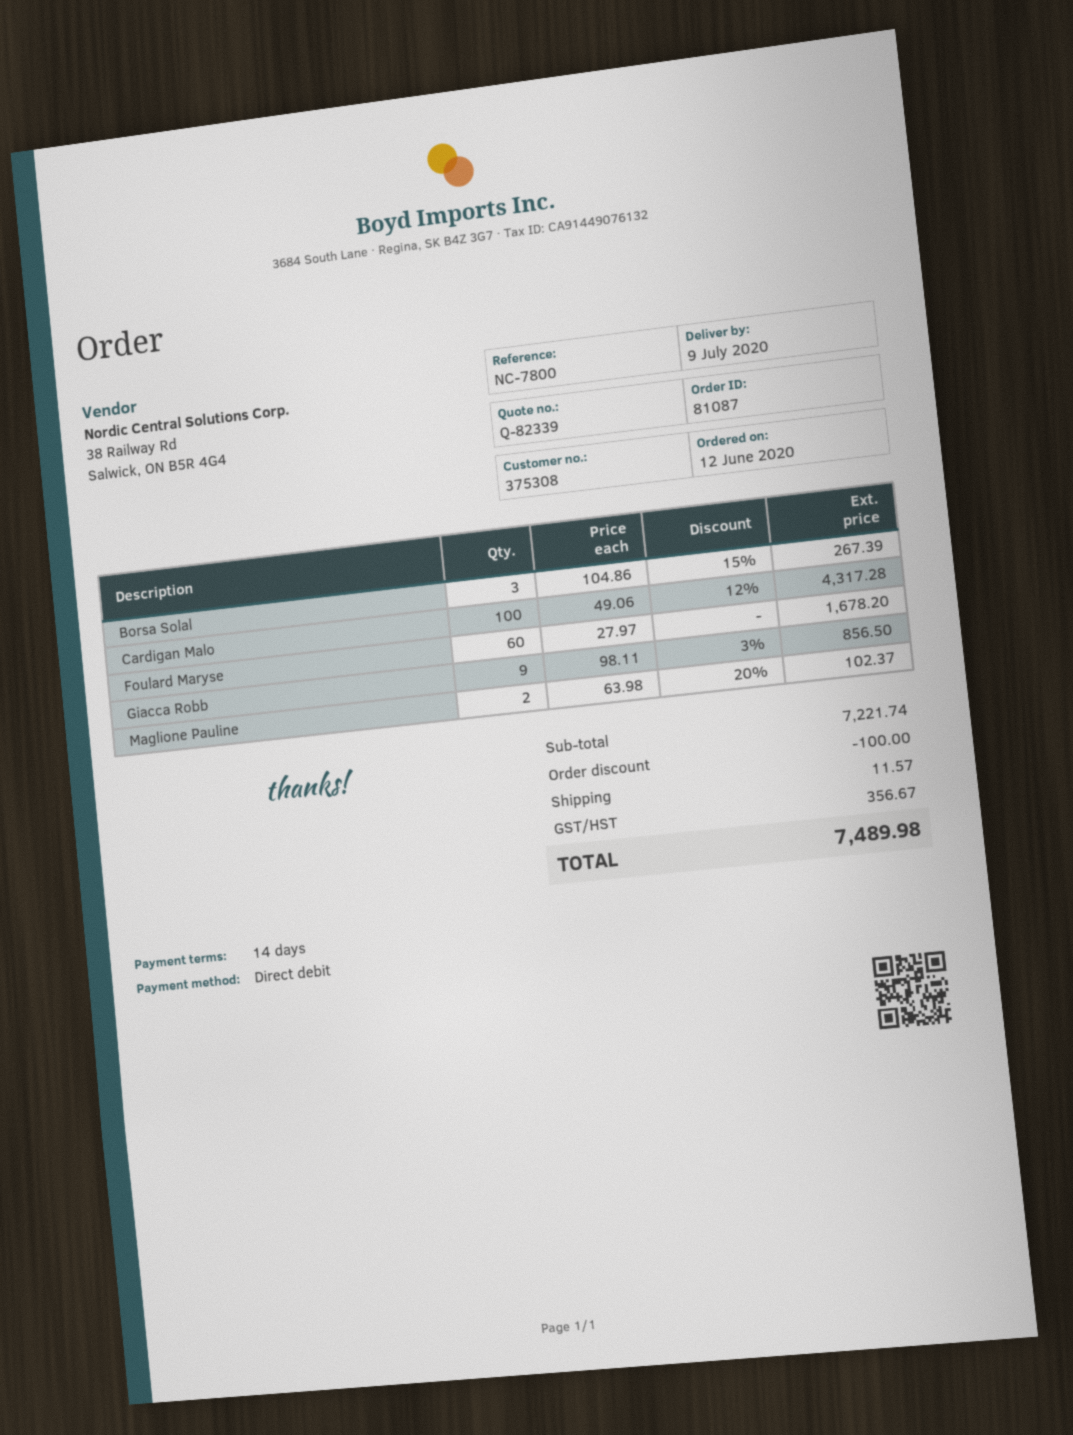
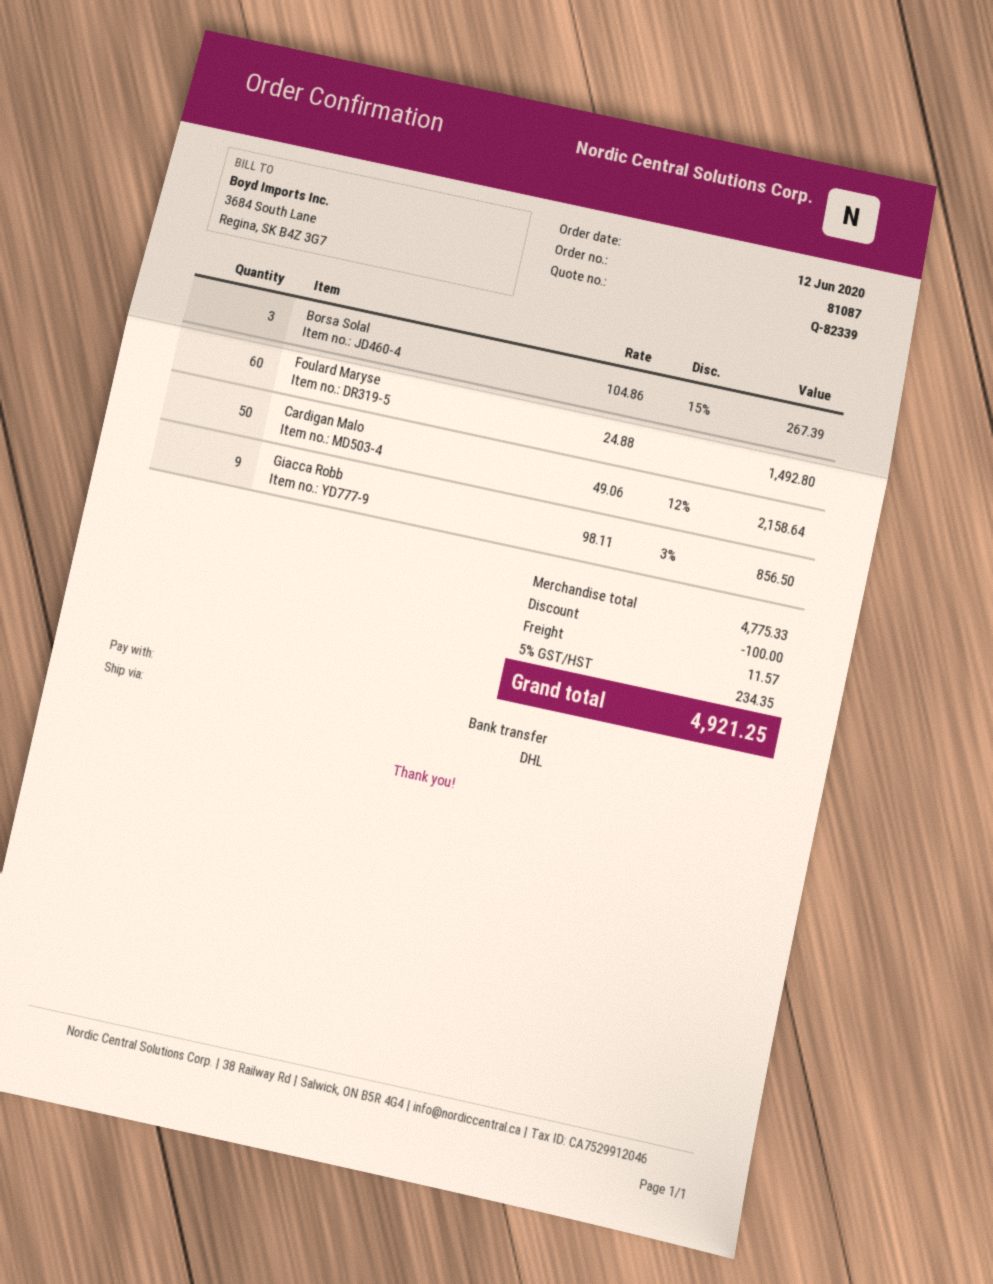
payment method: direct debit -> bank transfer
Cardigan Malo: 100 x 49.06 - 12% = 4317.28 -> 50 x 49.06 - 12% = 2158.64
Foulard Maryse: 60 x 27.97 = 1678.20 -> 60 x 24.88 = 1492.80
Maglione Pauline: 2 x 63.98 - 20% = 102.37 -> none
subtotal: 7221.74 -> 4775.33
tax: 356.67 -> 234.35
total: 7489.98 -> 4921.25

